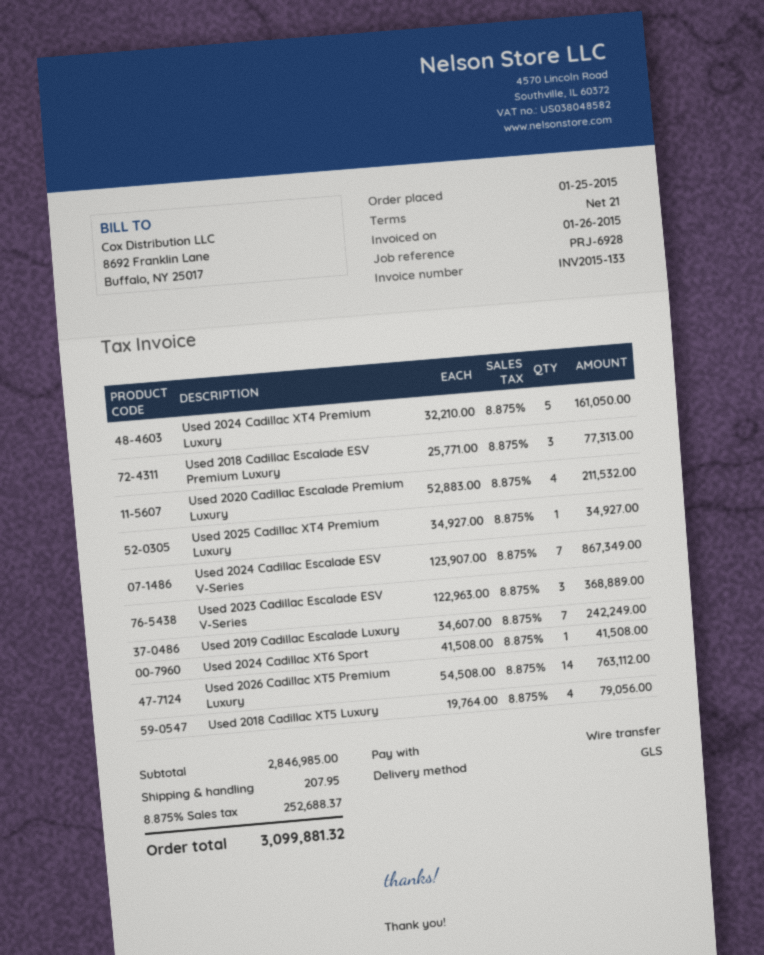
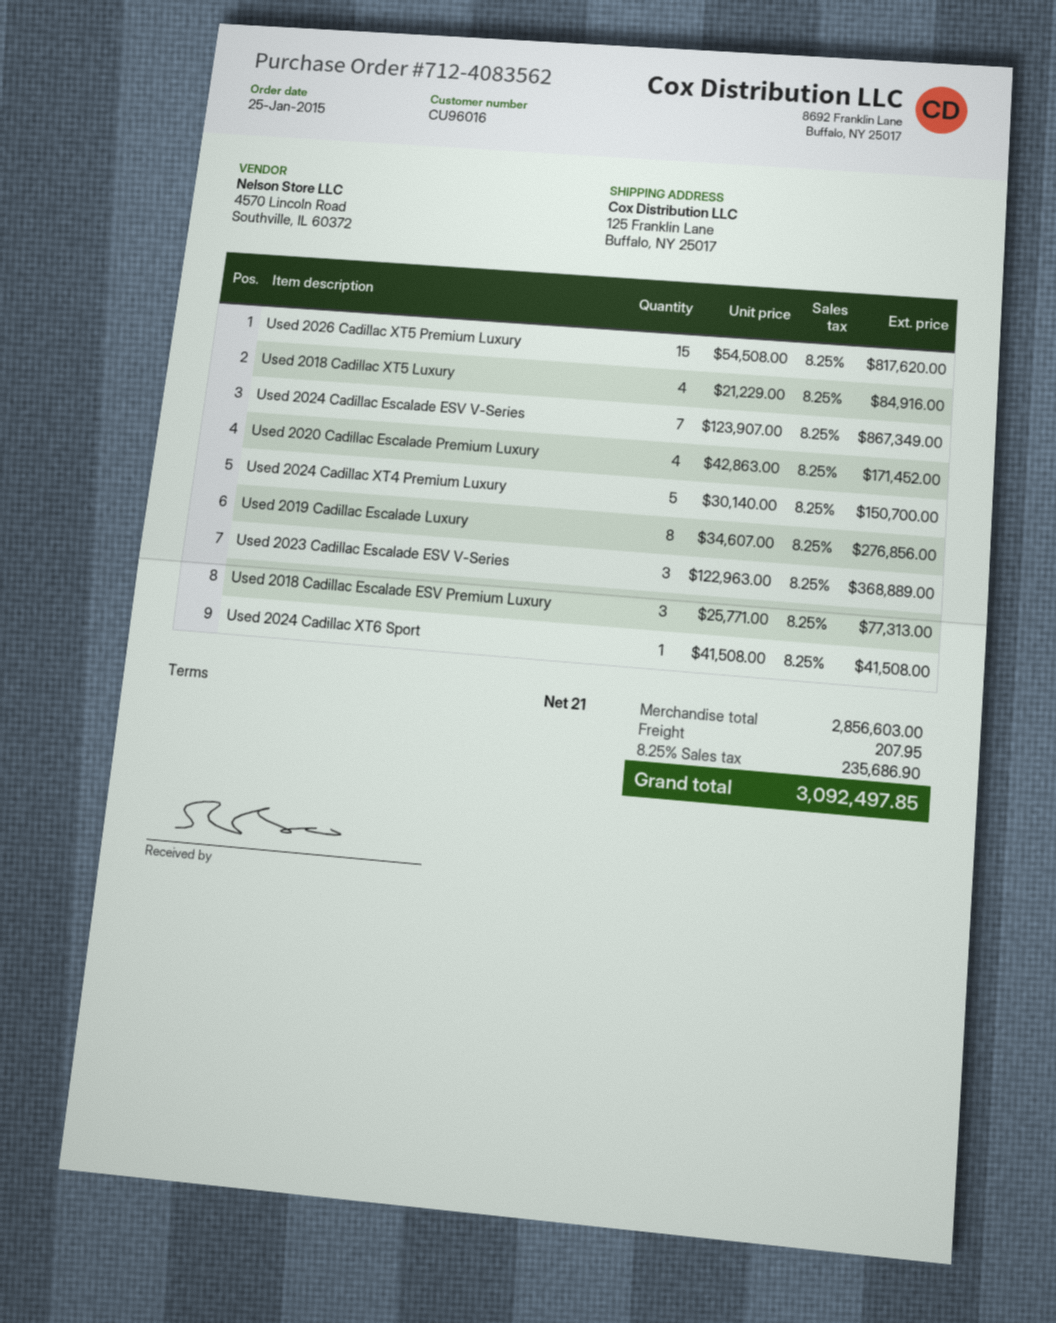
Used 2024 Cadillac XT4 Premium Luxury: 5 x 32210.00 = 161050.00 -> 5 x 30140.00 = 150700.00
Used 2020 Cadillac Escalade Premium Luxury: 4 x 52883.00 = 211532.00 -> 4 x 42863.00 = 171452.00
Used 2025 Cadillac XT4 Premium Luxury: 1 x 34927.00 = 34927.00 -> none
Used 2019 Cadillac Escalade Luxury: 7 x 34607.00 = 242249.00 -> 8 x 34607.00 = 276856.00
Used 2026 Cadillac XT5 Premium Luxury: 14 x 54508.00 = 763112.00 -> 15 x 54508.00 = 817620.00
Used 2018 Cadillac XT5 Luxury: 4 x 19764.00 = 79056.00 -> 4 x 21229.00 = 84916.00
subtotal: 2846985.00 -> 2856603.00
tax: 8.875% = 252688.37 -> 8.25% = 235686.90
total: 3099881.32 -> 3092497.85

